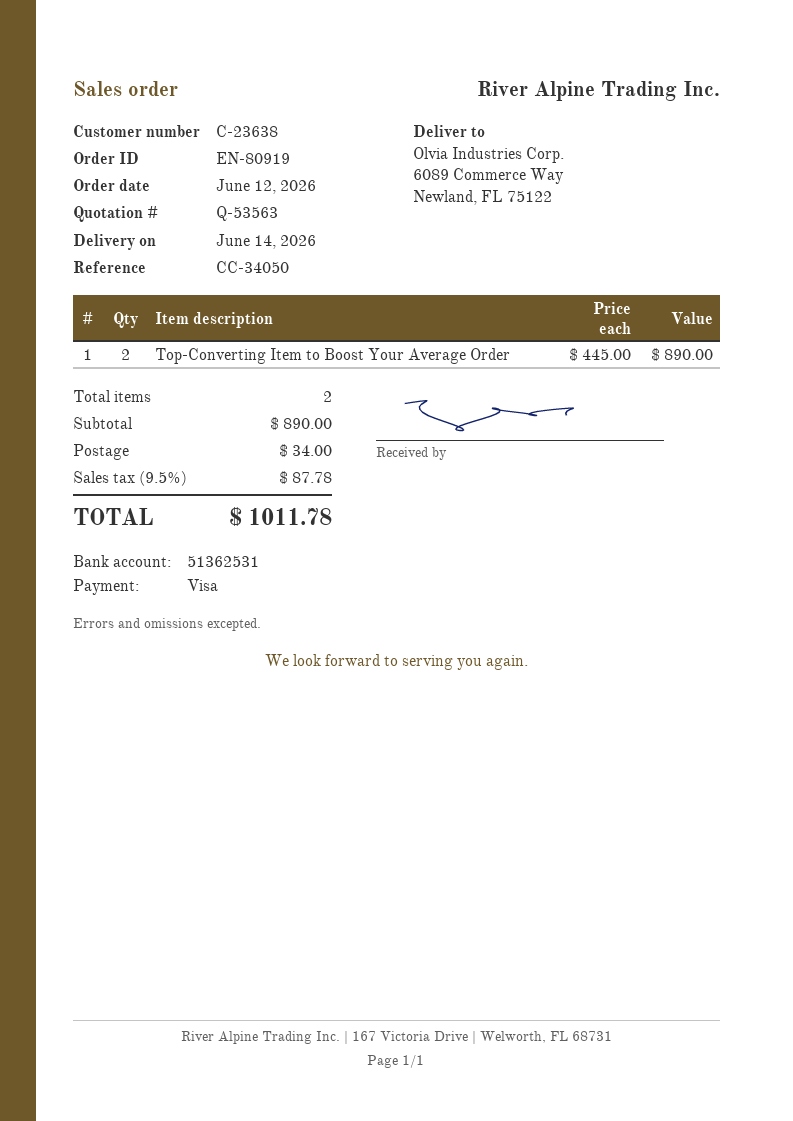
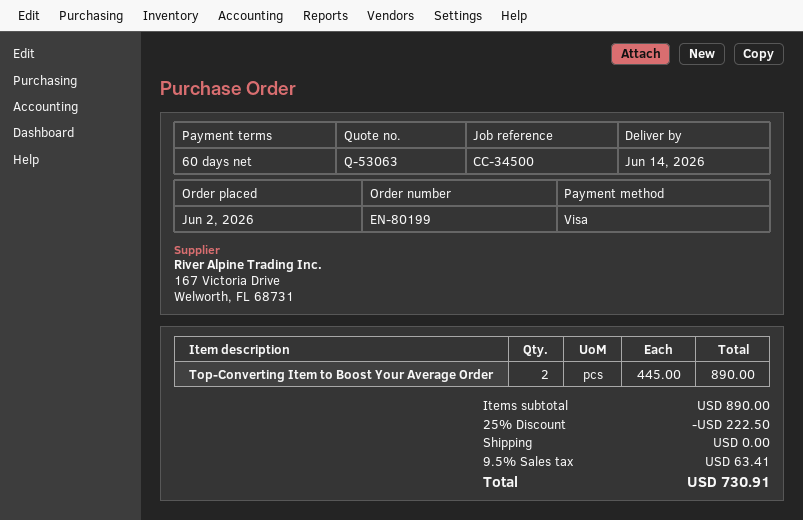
quote number: Q-53563 -> Q-53063
order number: EN-80919 -> EN-80199
order date: 2026-06-12 -> 2026-06-02
reference: CC-34050 -> CC-34500
discount: none -> 25% = 222.50
shipping: 34.00 -> 0.00
tax: 9.5% = 87.78 -> 9.5% = 63.41
total: 1011.78 -> 730.91

